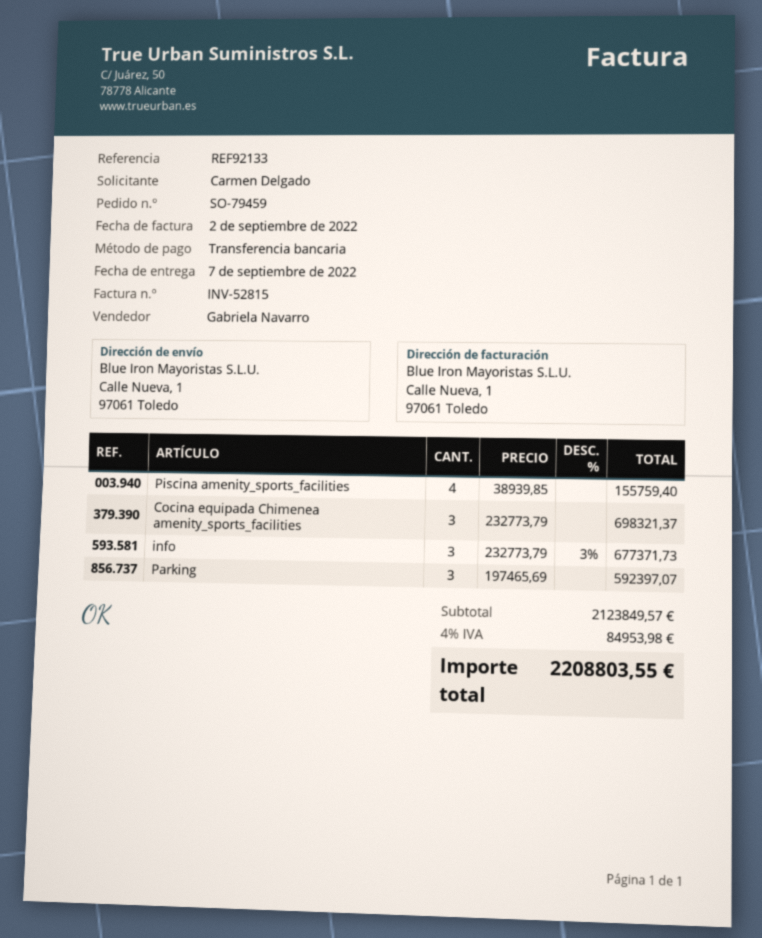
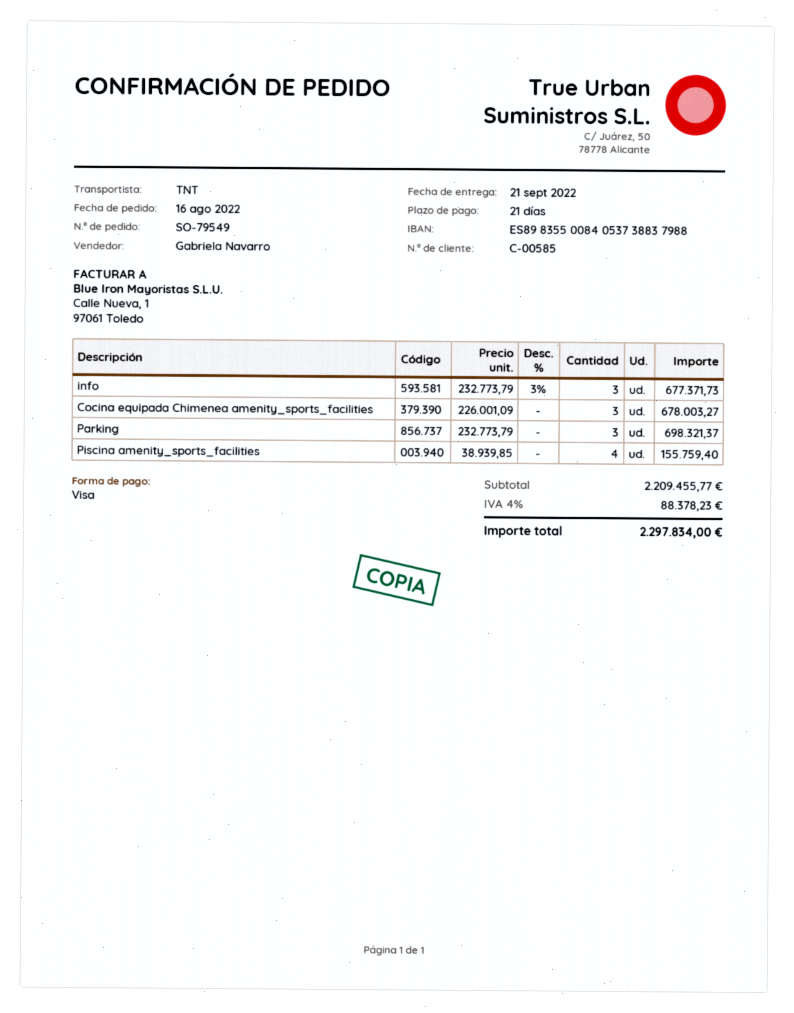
order number: SO-79459 -> SO-79549
delivery date: 2022-09-07 -> 2022-09-21
payment method: bank transfer -> Visa
Cocina equipada Chimenea amenity_sports_facilities: 3 x 232773.79 = 698321.37 -> 3 x 226001.09 = 678003.27
Parking: 3 x 197465.69 = 592397.07 -> 3 x 232773.79 = 698321.37
subtotal: 2123849.57 -> 2209455.77
tax: 4% = 84953.98 -> 4% = 88378.23
total: 2208803.55 -> 2297834.00

